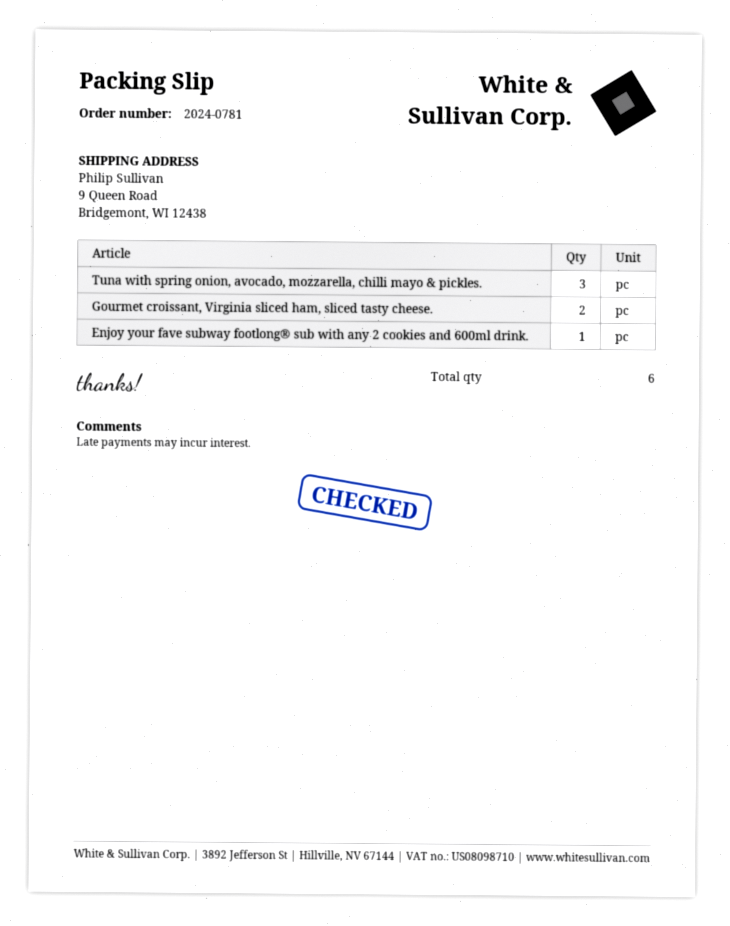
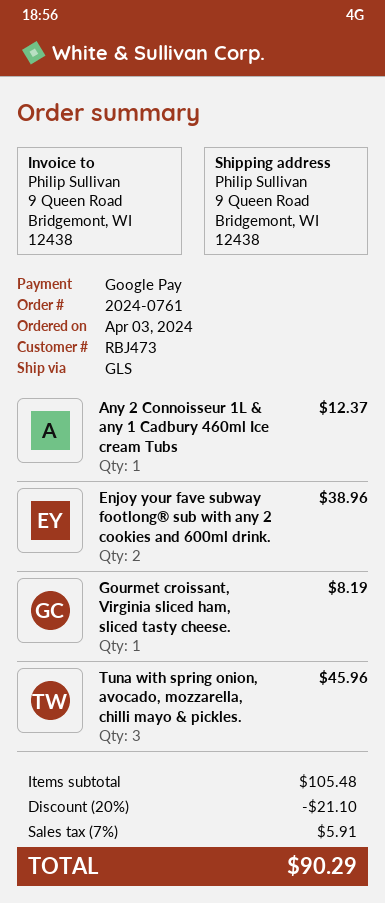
order number: 2024-0781 -> 2024-0761
Gourmet croissant, Virginia sliced ham, sliced tasty cheese.: 2 -> 1
Enjoy your fave subway footlong® sub with any 2 cookies and 600ml drink.: 1 -> 2
Any 2 Connoisseur 1L & any 1 Cadbury 460ml Ice cream Tubs: none -> 1

